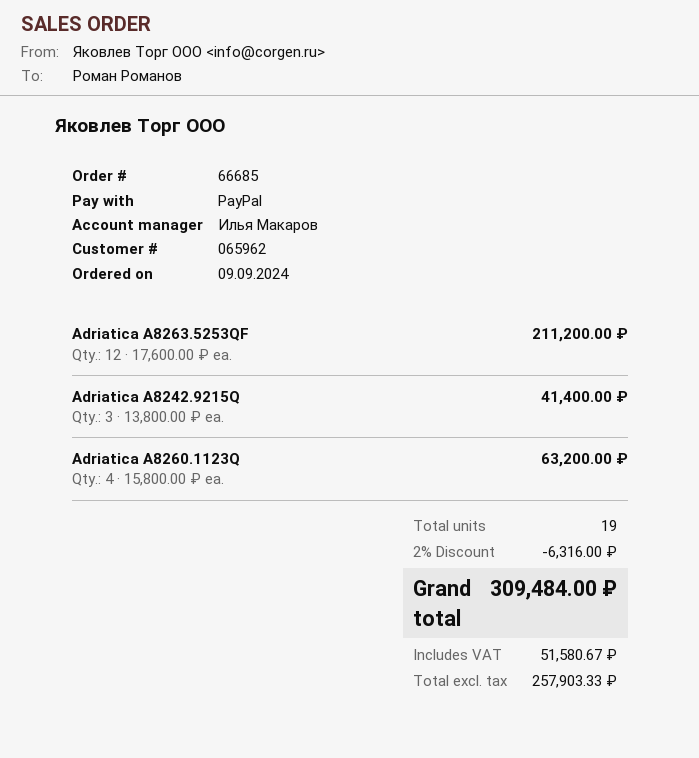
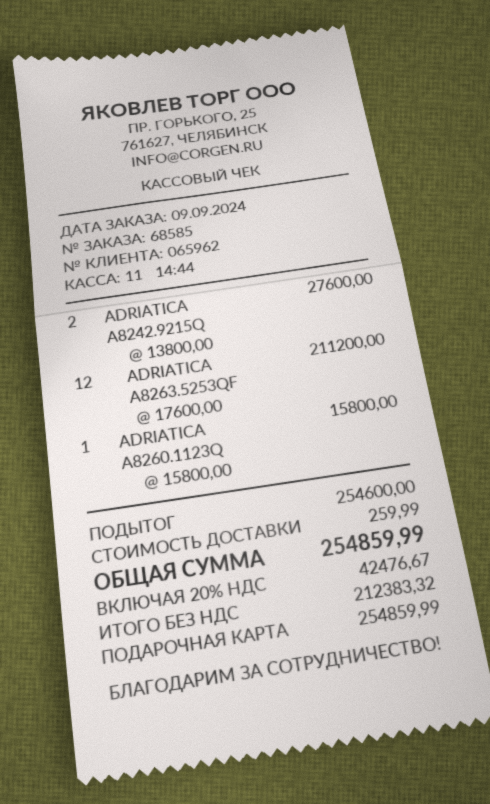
order number: 66685 -> 68585
payment method: PayPal -> gift card
Adriatica A8242.9215Q: 3 x 13800.00 = 41400.00 -> 2 x 13800.00 = 27600.00
Adriatica A8260.1123Q: 4 x 15800.00 = 63200.00 -> 1 x 15800.00 = 15800.00
discount: 2% = 6316.00 -> none
shipping: none -> 259.99
net: 257903.33 -> 212383.32
tax: 51580.67 -> 42476.67
total: 309484.00 -> 254859.99

